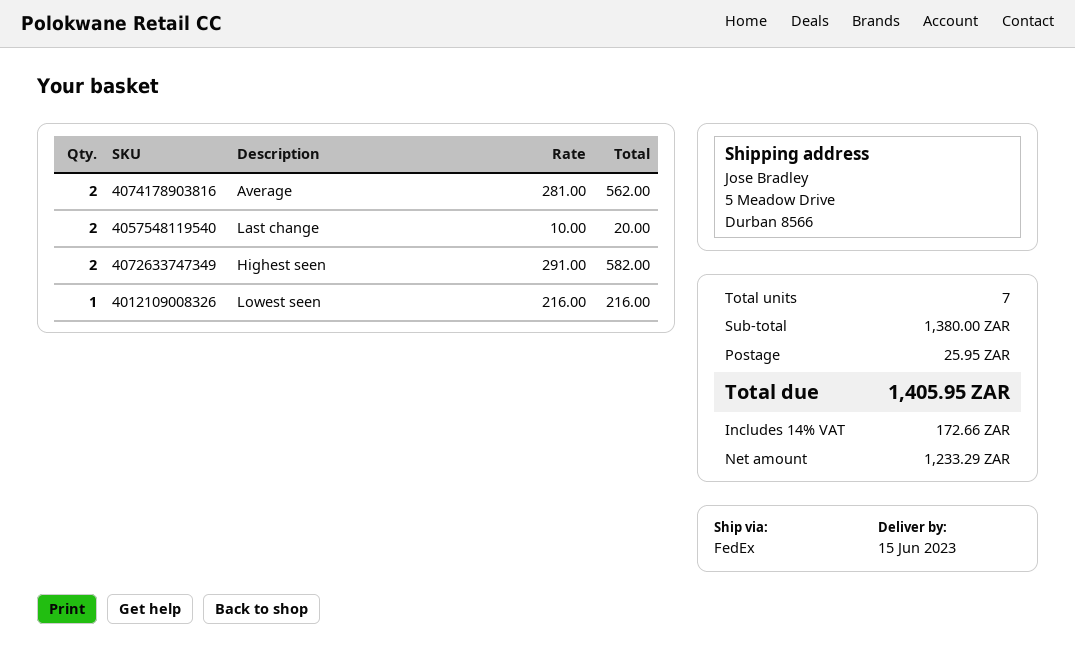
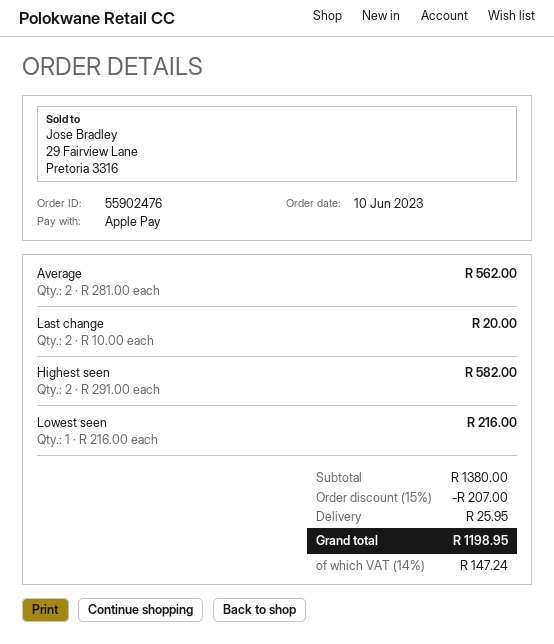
discount: none -> 15% = 207.00
tax: 14% = 172.66 -> 14% = 147.24
total: 1405.95 -> 1198.95

